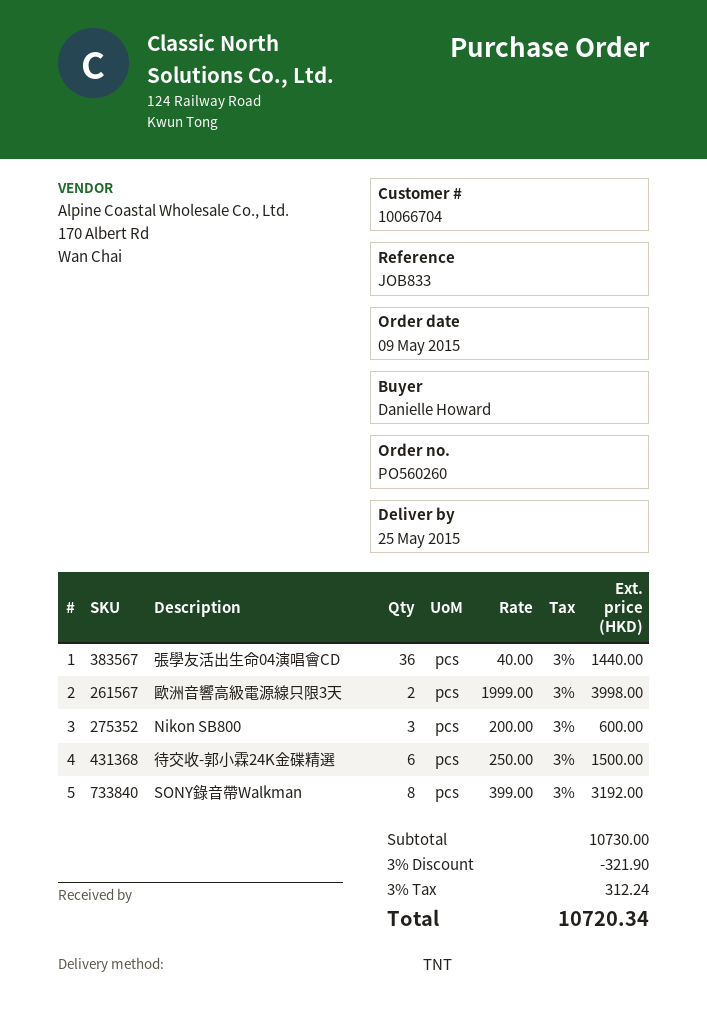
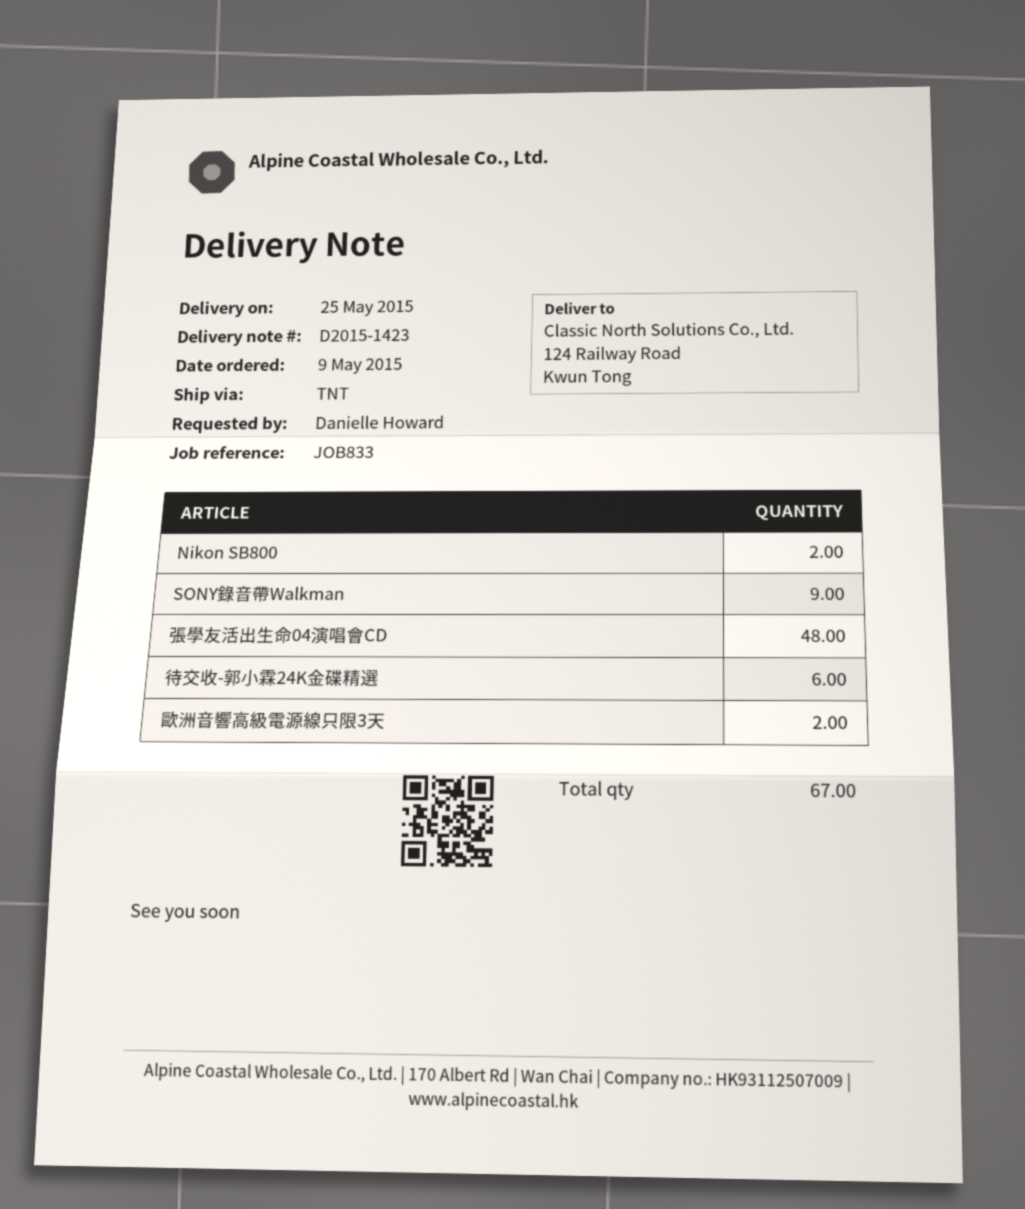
張學友活出生命04演唱會CD: 36 -> 48
Nikon SB800: 3 -> 2
SONY錄音帶Walkman: 8 -> 9

